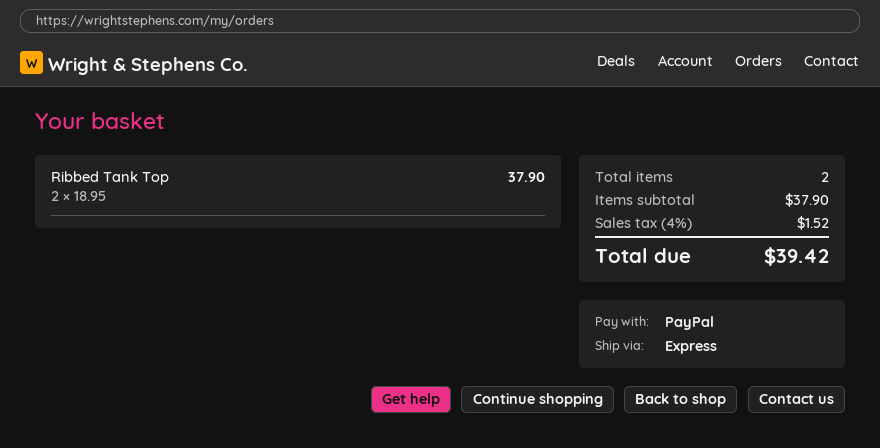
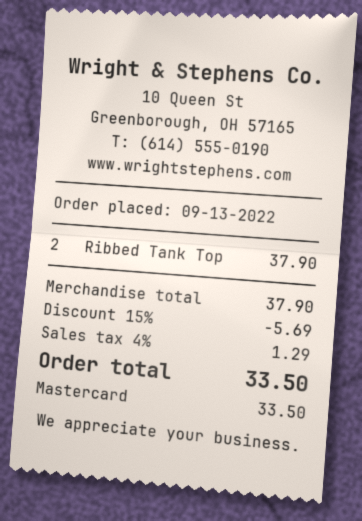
payment method: PayPal -> Mastercard
discount: none -> 15% = 5.69
tax: 4% = 1.52 -> 4% = 1.29
total: 39.42 -> 33.50

